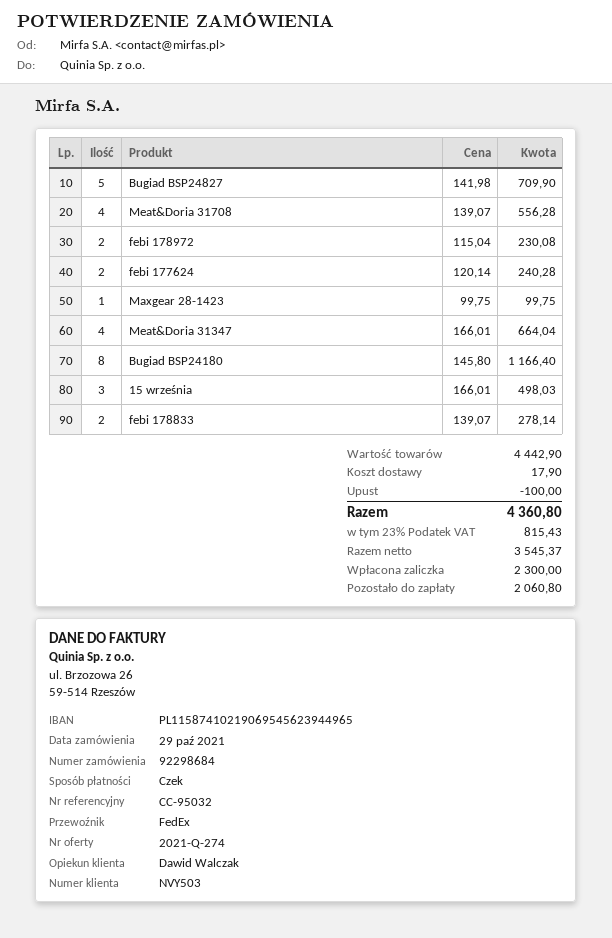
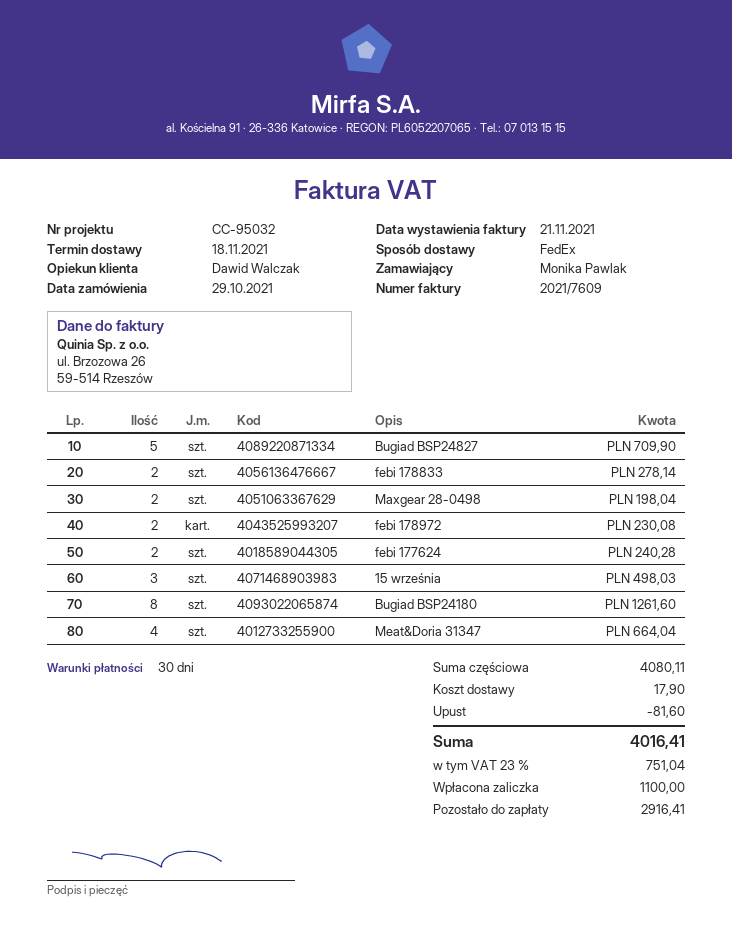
Meat&Doria 31708: 4 for 556.28 -> none
Maxgear 28-1423: 1 for 99.75 -> none
Bugiad BSP24180: 8 for 1166.40 -> 8 for 1261.60
Maxgear 28-0498: none -> 2 for 198.04
subtotal: 4442.90 -> 4080.11
discount: 100.00 -> 81.60
tax: 23% = 815.43 -> 23% = 751.04
total: 4360.80 -> 4016.41
deposit: 2300.00 -> 1100.00
balance: 2060.80 -> 2916.41

